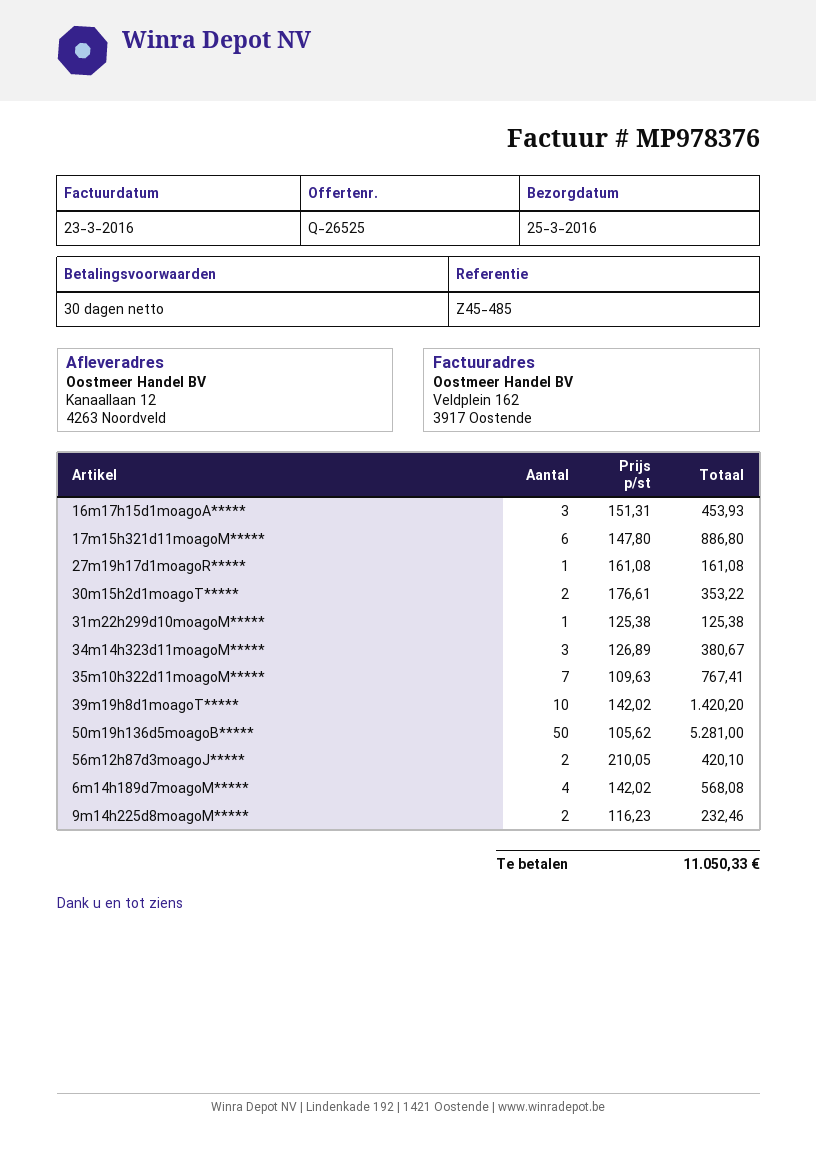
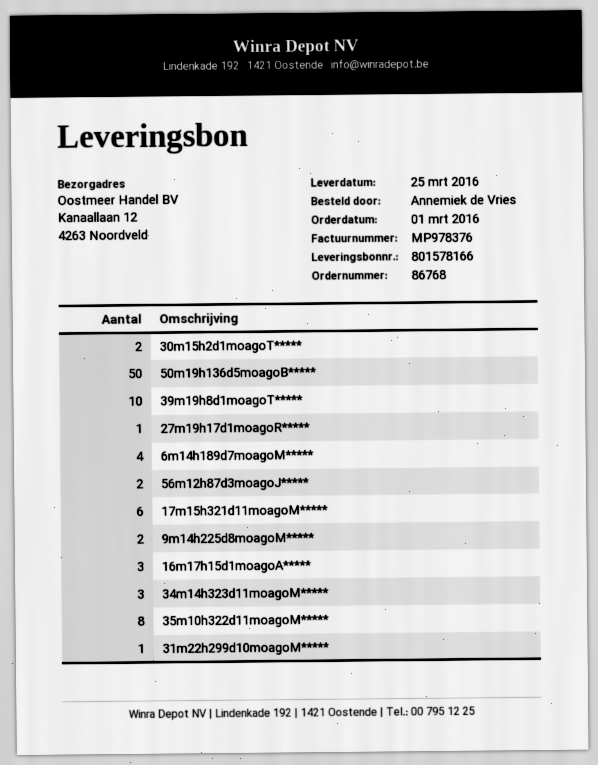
35m10h322d11moagoM*****: 7 -> 8

